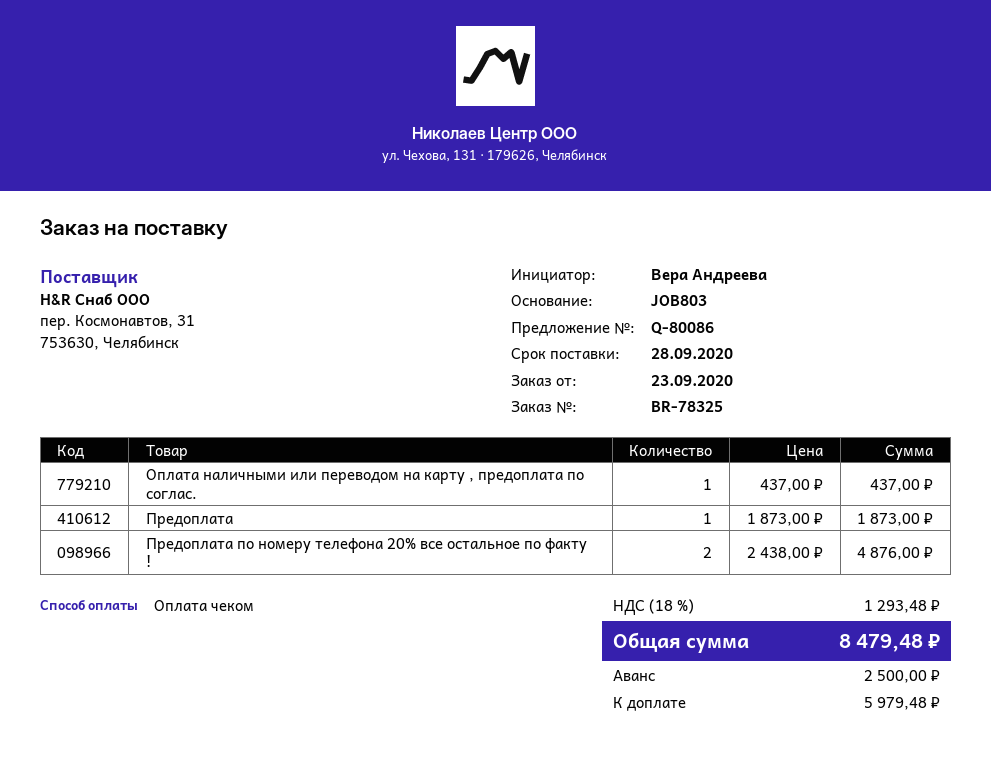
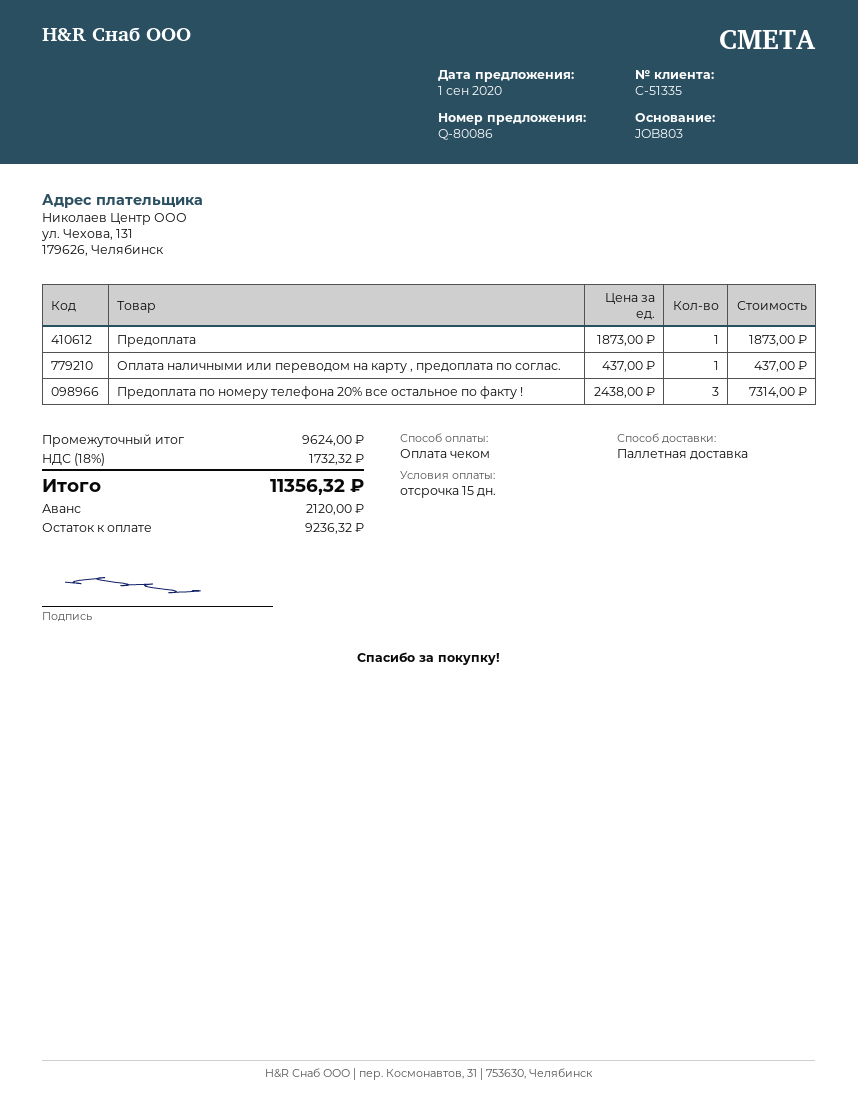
Предоплата по номеру телефона 20% все остальное по факту !: 2 x 2438.00 = 4876.00 -> 3 x 2438.00 = 7314.00
tax: 18% = 1293.48 -> 18% = 1732.32
total: 8479.48 -> 11356.32
deposit: 2500.00 -> 2120.00
balance: 5979.48 -> 9236.32

